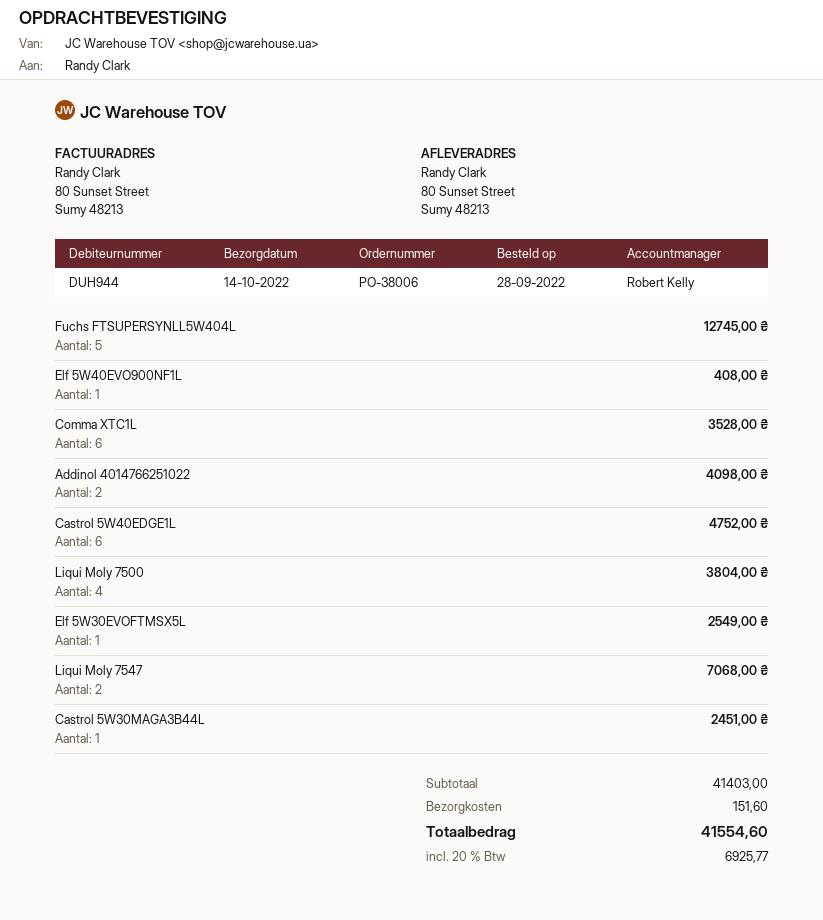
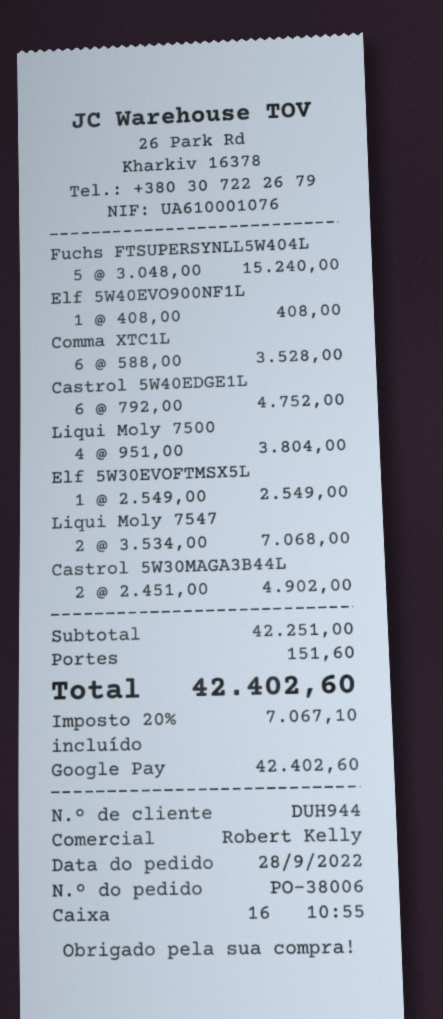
Fuchs FTSUPERSYNLL5W404L: 5 for 12745.00 -> 5 for 15240.00
Addinol 4014766251022: 2 for 4098.00 -> none
Castrol 5W30MAGA3B44L: 1 for 2451.00 -> 2 for 4902.00
subtotal: 41403.00 -> 42251.00
tax: 20% = 6925.77 -> 20% = 7067.10
total: 41554.60 -> 42402.60

